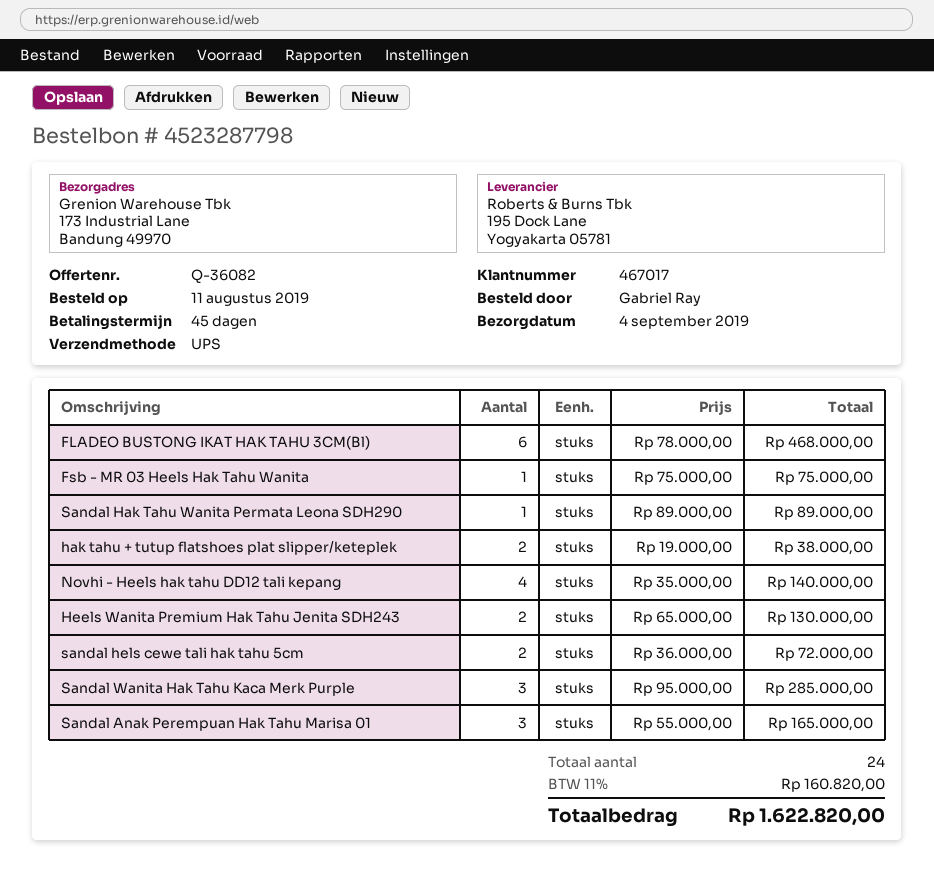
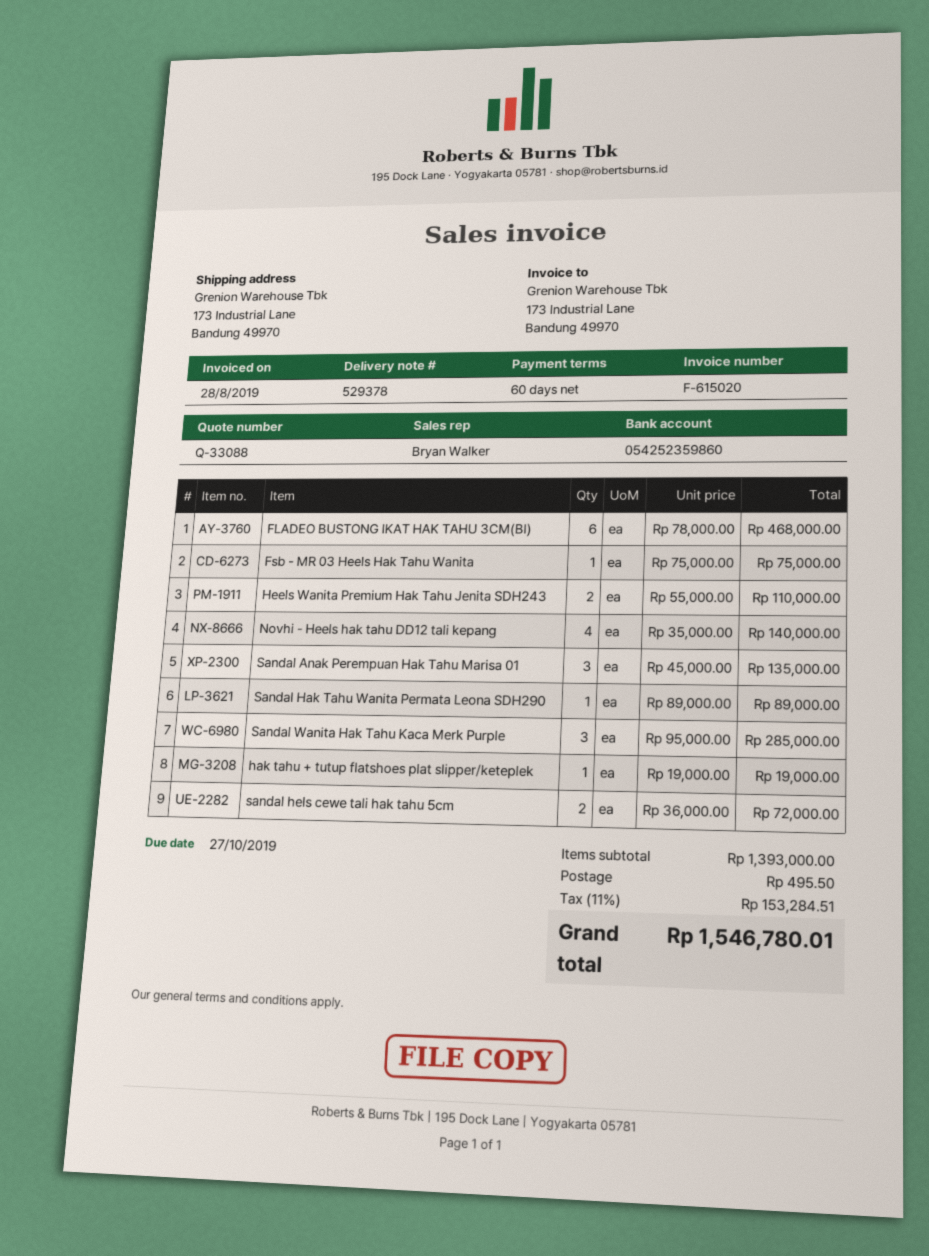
quote number: Q-36082 -> Q-33088
payment terms: 45 days -> 60 days
hak tahu + tutup flatshoes plat slipper/keteplek: 2 x 19000.00 = 38000.00 -> 1 x 19000.00 = 19000.00
Heels Wanita Premium Hak Tahu Jenita SDH243: 2 x 65000.00 = 130000.00 -> 2 x 55000.00 = 110000.00
Sandal Anak Perempuan Hak Tahu Marisa 01: 3 x 55000.00 = 165000.00 -> 3 x 45000.00 = 135000.00
shipping: none -> 495.50
tax: 11% = 160820.00 -> 11% = 153284.51
total: 1622820.00 -> 1546780.01

